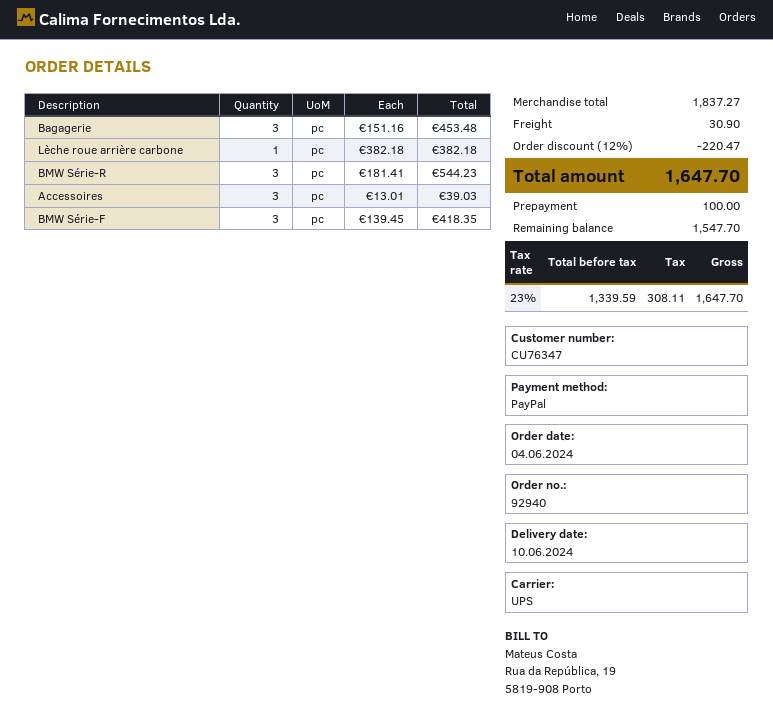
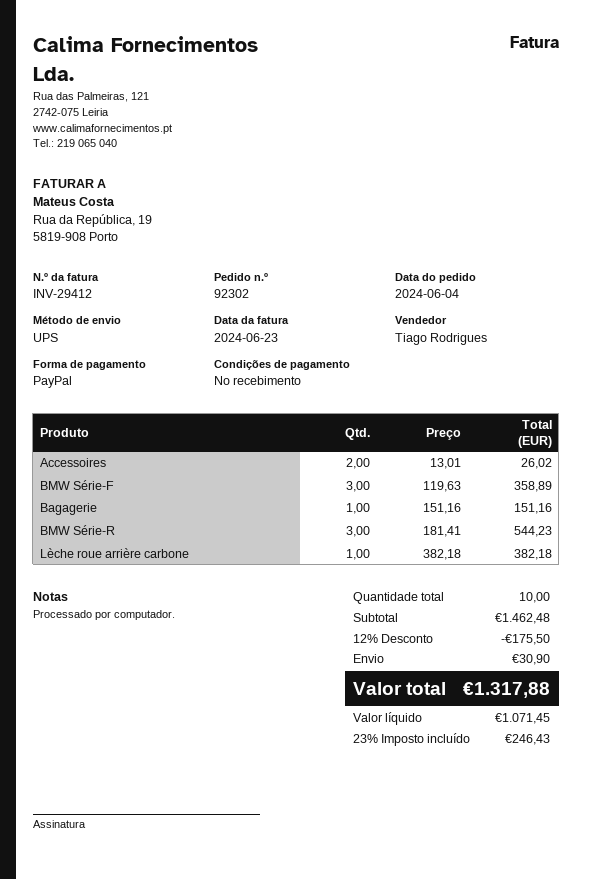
order number: 92940 -> 92302
Bagagerie: 3 x 151.16 = 453.48 -> 1 x 151.16 = 151.16
Accessoires: 3 x 13.01 = 39.03 -> 2 x 13.01 = 26.02
BMW Série-F: 3 x 139.45 = 418.35 -> 3 x 119.63 = 358.89
subtotal: 1837.27 -> 1462.48
discount: 12% = 220.47 -> 12% = 175.50
net: 1339.59 -> 1071.45
tax: 23% = 308.11 -> 23% = 246.43
total: 1647.70 -> 1317.88

